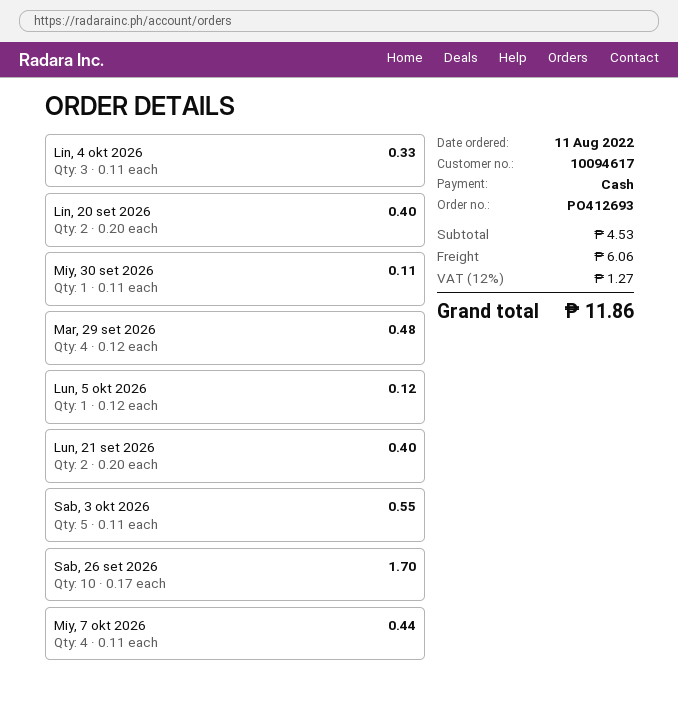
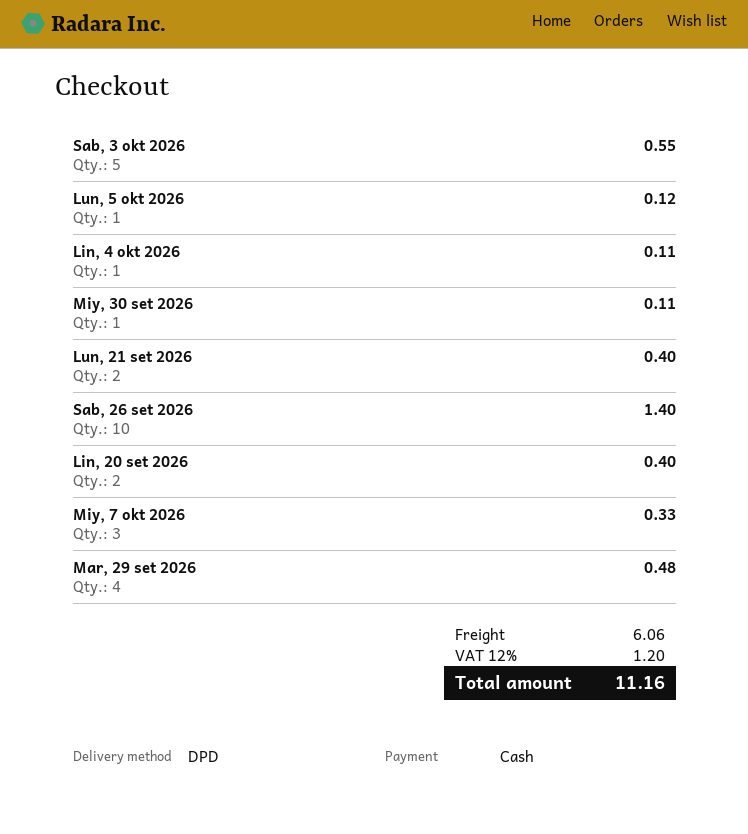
Lin, 4 okt 2026: 3 for 0.33 -> 1 for 0.11
Sab, 26 set 2026: 10 for 1.70 -> 10 for 1.40
Miy, 7 okt 2026: 4 for 0.44 -> 3 for 0.33
tax: 12% = 1.27 -> 12% = 1.20
total: 11.86 -> 11.16

